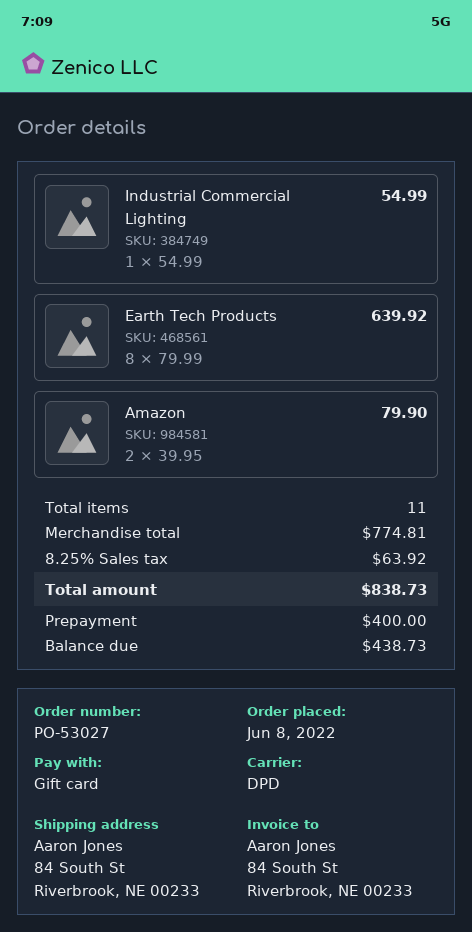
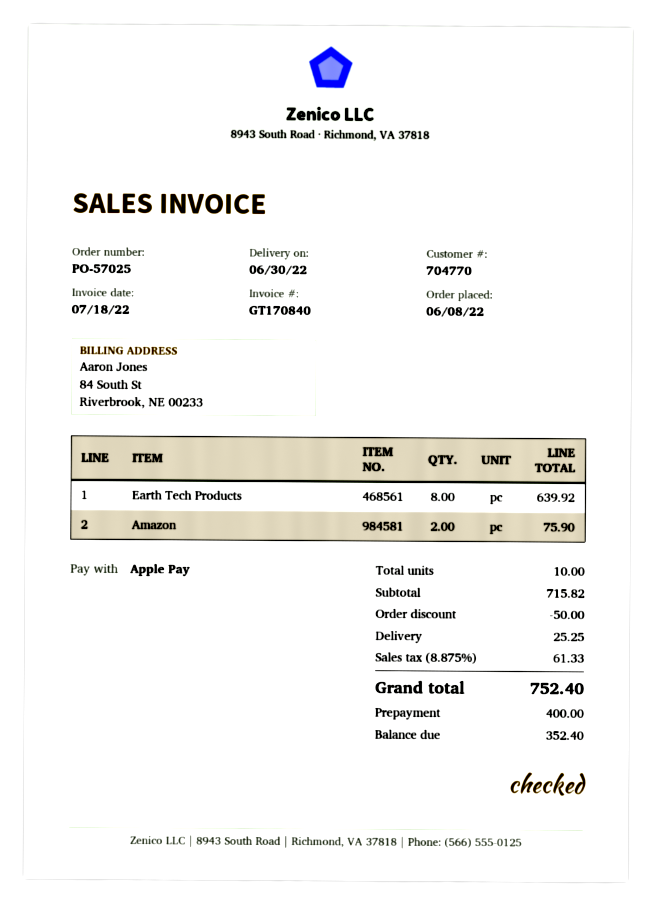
order number: PO-53027 -> PO-57025
payment method: gift card -> Apple Pay
Industrial Commercial Lighting: 1 for 54.99 -> none
Amazon: 2 for 79.90 -> 2 for 75.90
total quantity: 11 -> 10
subtotal: 774.81 -> 715.82
discount: none -> 50.00
shipping: none -> 25.25
tax: 8.25% = 63.92 -> 8.875% = 61.33
total: 838.73 -> 752.40
balance: 438.73 -> 352.40

